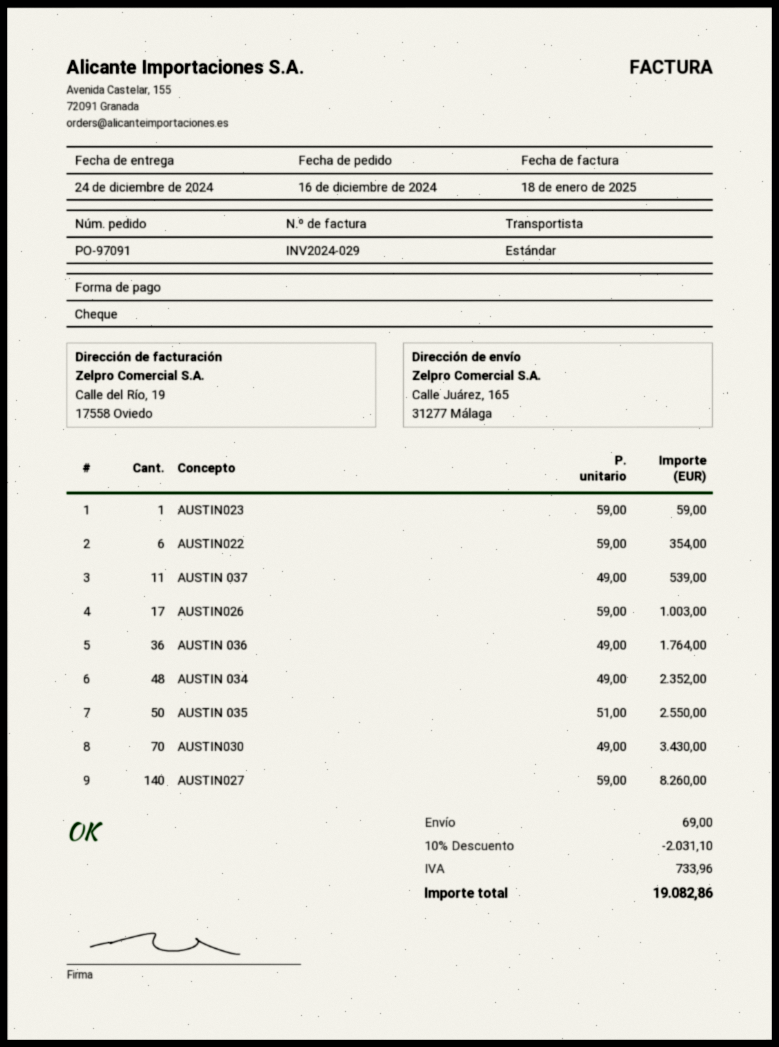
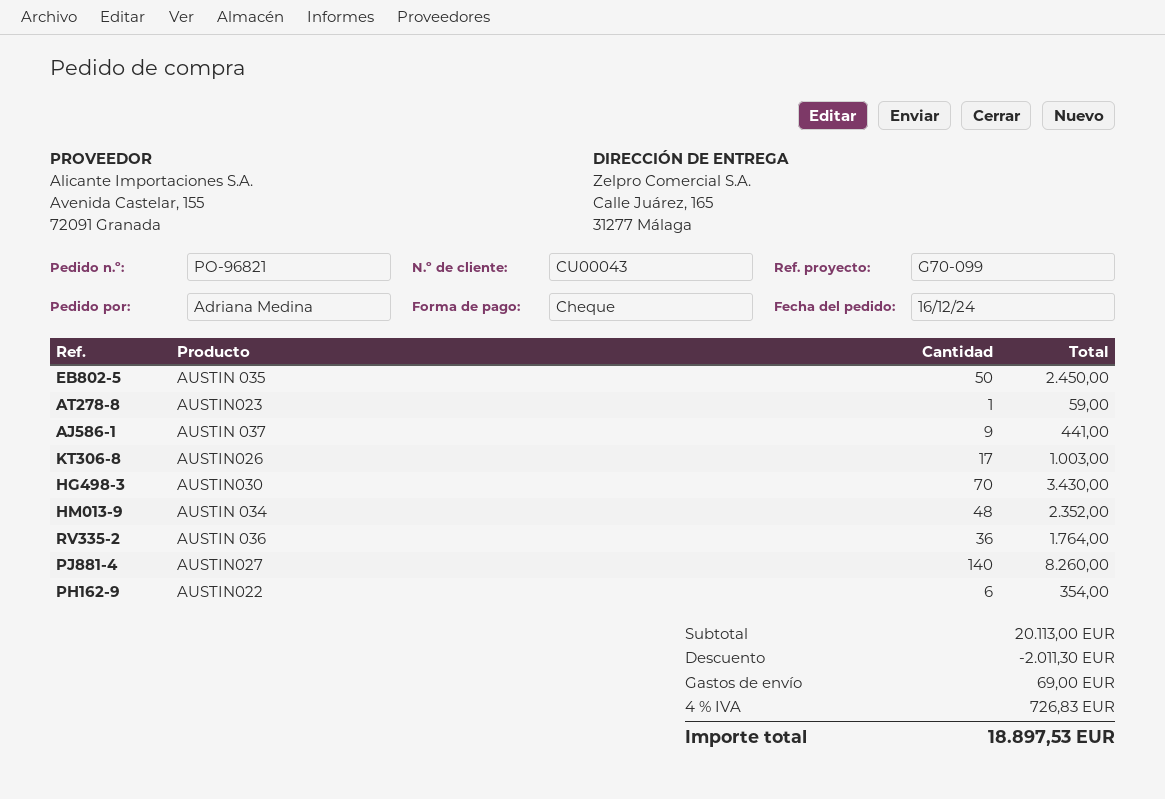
order number: PO-97091 -> PO-96821
AUSTIN 037: 11 for 539.00 -> 9 for 441.00
AUSTIN 035: 50 for 2550.00 -> 50 for 2450.00
discount: 2031.10 -> 2011.30
tax: 733.96 -> 726.83
total: 19082.86 -> 18897.53

